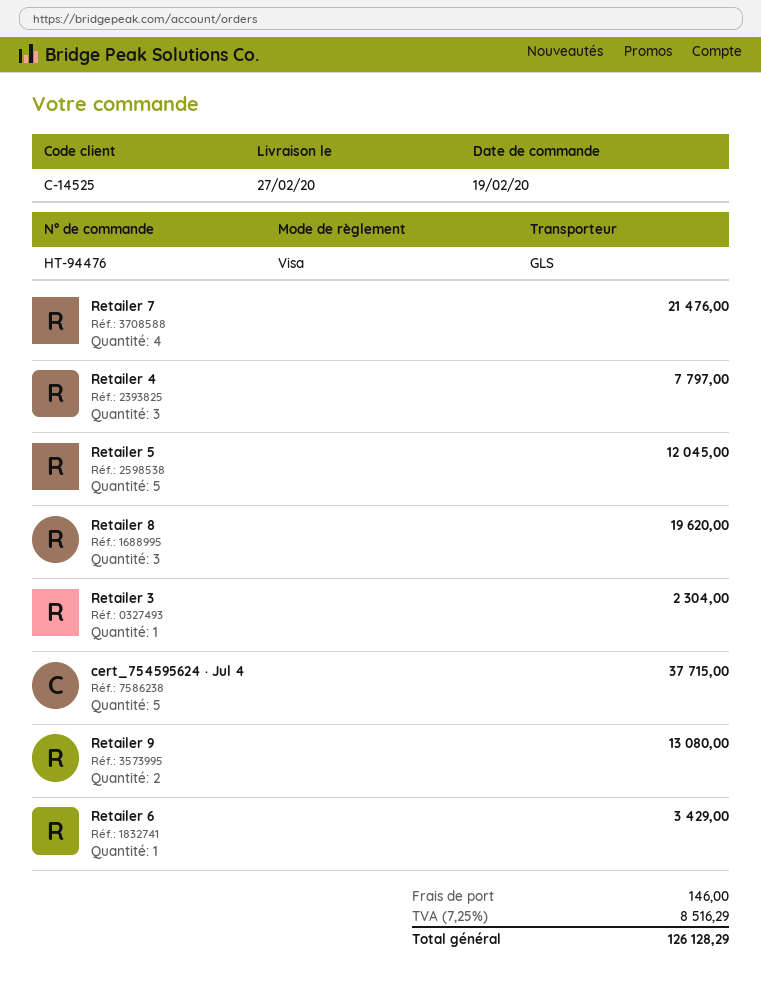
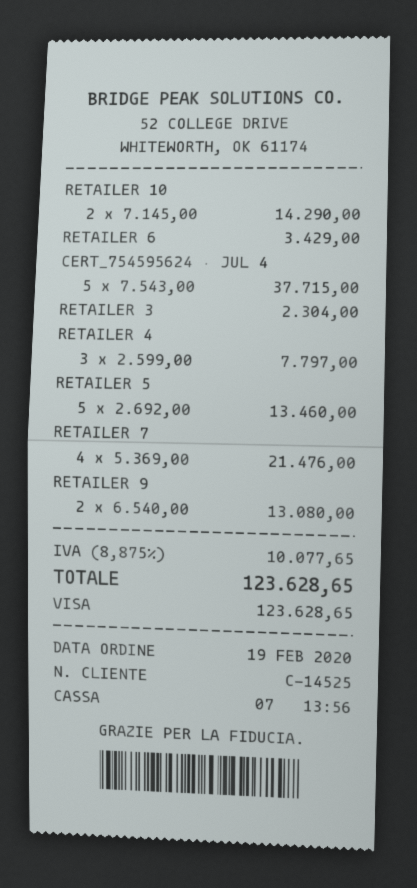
Retailer 5: 5 for 12045.00 -> 5 for 13460.00
Retailer 8: 3 for 19620.00 -> none
RETAILER 10: none -> 2 for 14290.00
shipping: 146.00 -> none
tax: 7.25% = 8516.29 -> 8.875% = 10077.65
total: 126128.29 -> 123628.65

